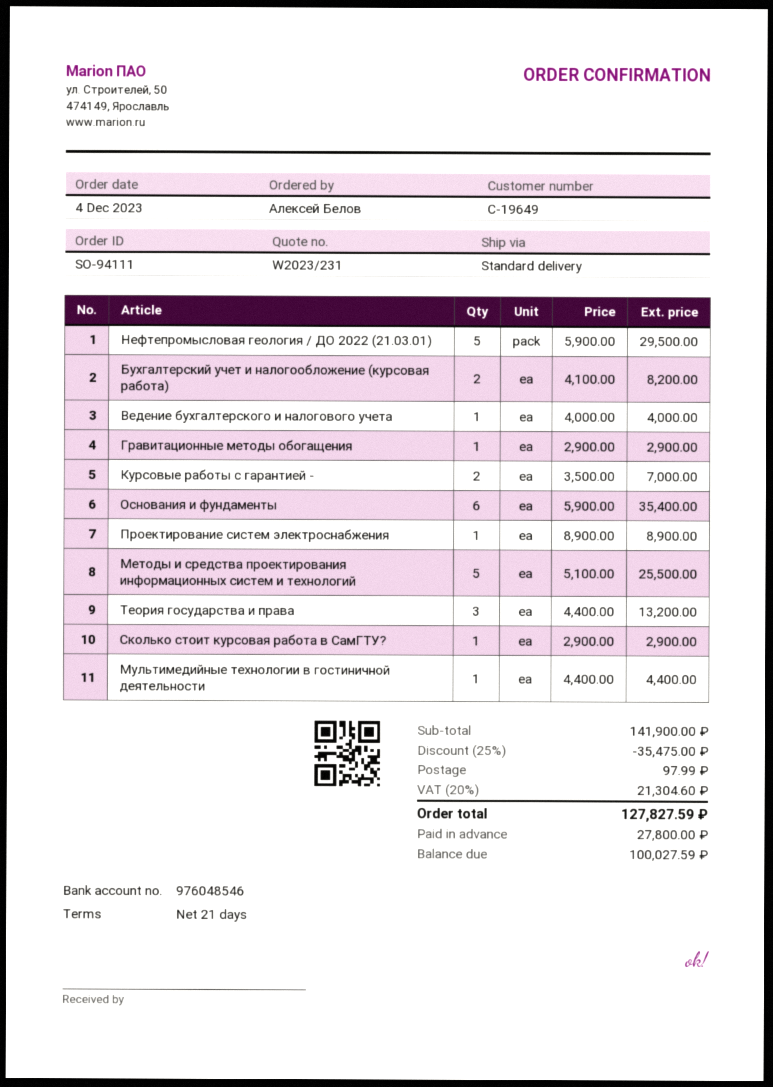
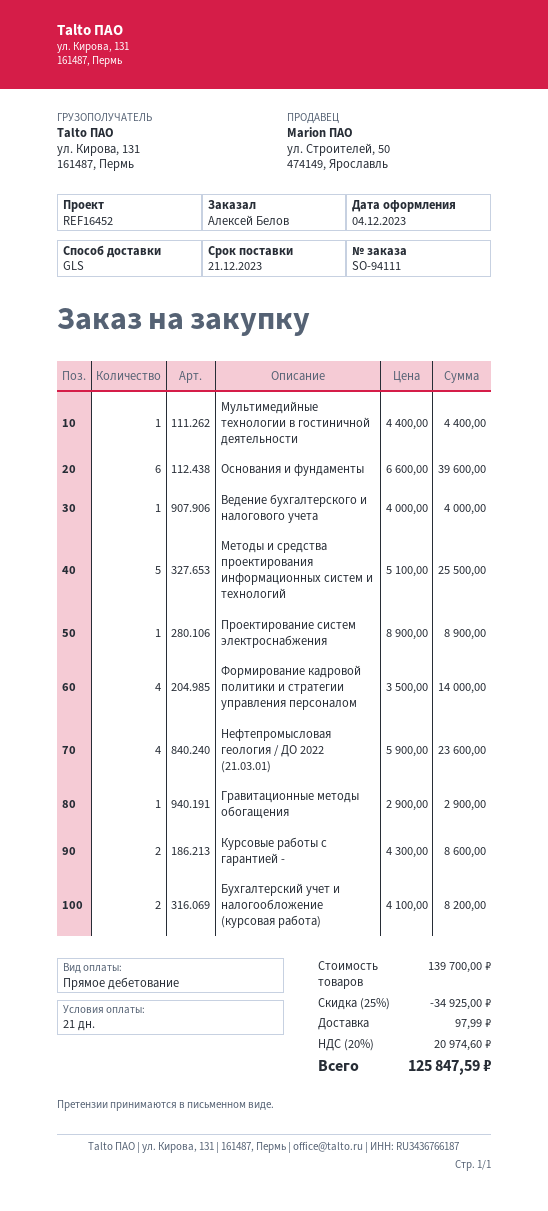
shipping method: standard -> GLS
Нефтепромысловая геология / ДО 2022 (21.03.01): 5 x 5900.00 = 29500.00 -> 4 x 5900.00 = 23600.00
Курсовые работы с гарантией -: 2 x 3500.00 = 7000.00 -> 2 x 4300.00 = 8600.00
Основания и фундаменты: 6 x 5900.00 = 35400.00 -> 6 x 6600.00 = 39600.00
Теория государства и права: 3 x 4400.00 = 13200.00 -> none
Сколько стоит курсовая работа в СамГТУ?: 1 x 2900.00 = 2900.00 -> none
Формирование кадровой политики и стратегии управления персоналом: none -> 4 x 3500.00 = 14000.00
subtotal: 141900.00 -> 139700.00
discount: 25% = 35475.00 -> 25% = 34925.00
tax: 20% = 21304.60 -> 20% = 20974.60
total: 127827.59 -> 125847.59

